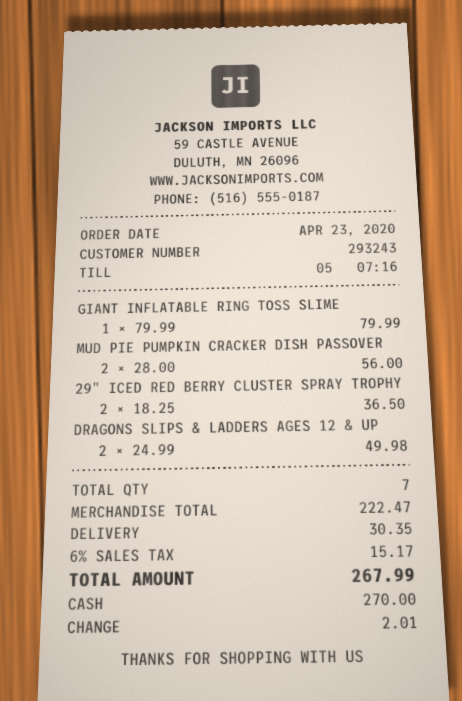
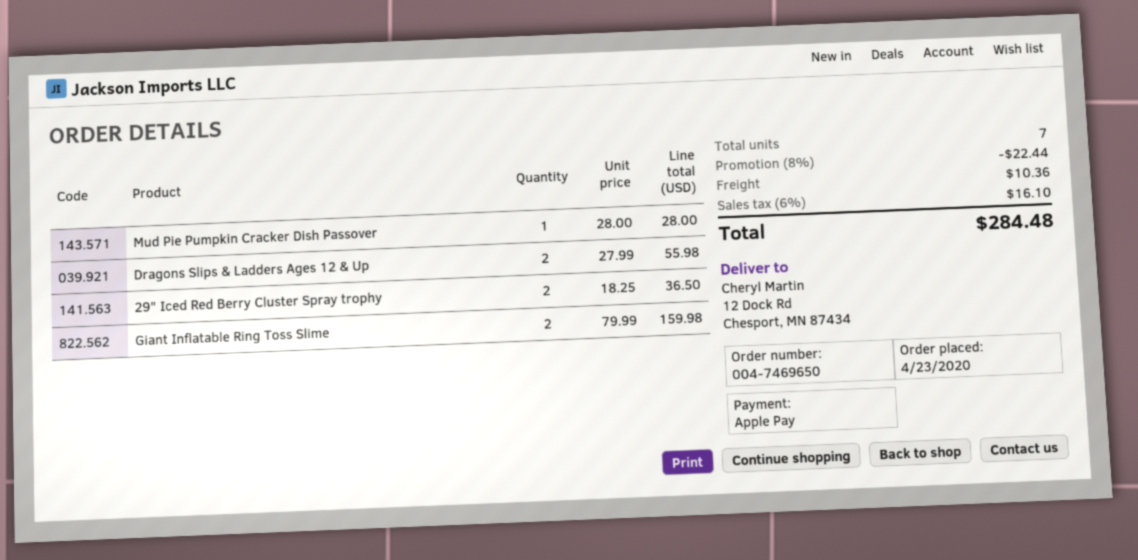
payment method: cash -> Apple Pay
GIANT INFLATABLE RING TOSS SLIME: 1 x 79.99 = 79.99 -> 2 x 79.99 = 159.98
MUD PIE PUMPKIN CRACKER DISH PASSOVER: 2 x 28.00 = 56.00 -> 1 x 28.00 = 28.00
DRAGONS SLIPS & LADDERS AGES 12 & UP: 2 x 24.99 = 49.98 -> 2 x 27.99 = 55.98
discount: none -> 8% = 22.44
shipping: 30.35 -> 10.36
tax: 6% = 15.17 -> 6% = 16.10
total: 267.99 -> 284.48

